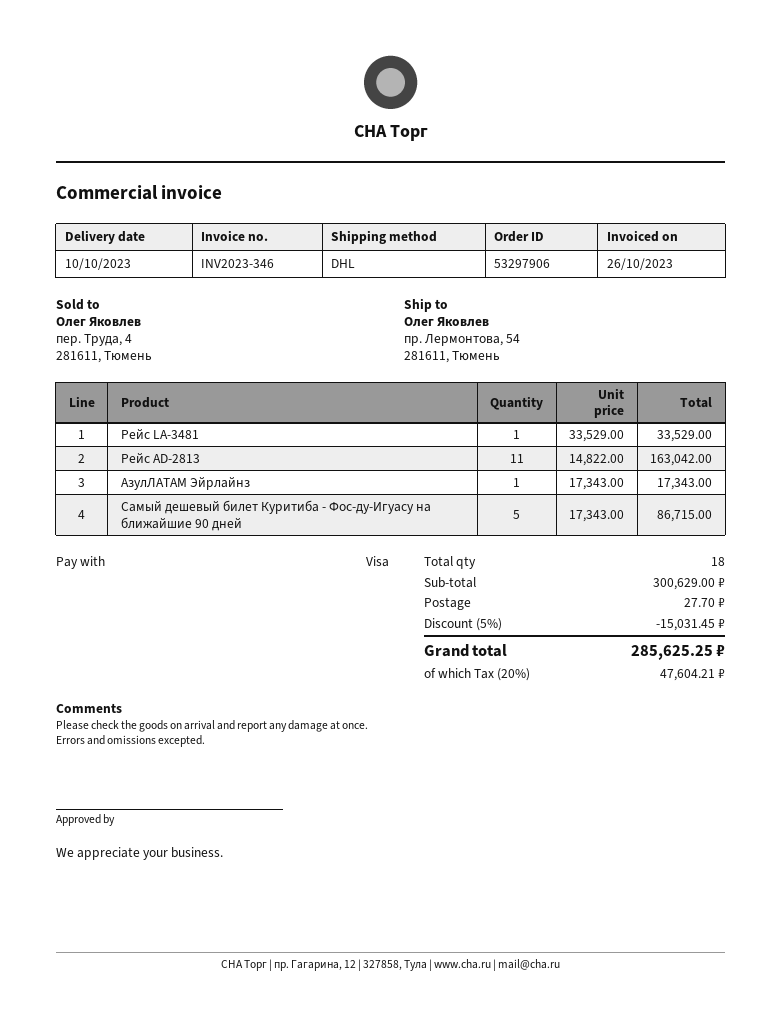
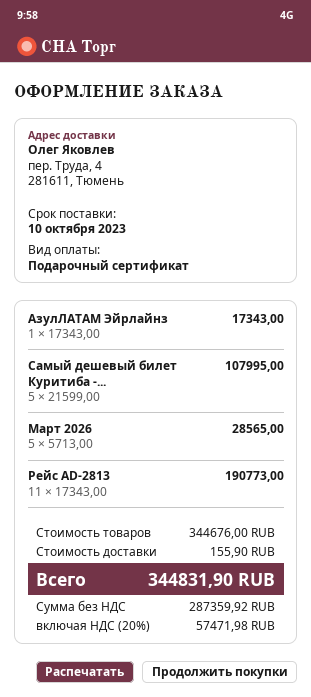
payment method: Visa -> gift card
ship to: пр. Лермонтова, 54, 281611, Тюмень -> пер. Труда, 4, 281611, Тюмень
Рейс LA-3481: 1 x 33529.00 = 33529.00 -> none
Рейс AD-2813: 11 x 14822.00 = 163042.00 -> 11 x 17343.00 = 190773.00
Самый дешевый билет Куритиба - Фос-ду-Игуасу на ближайшие 90 дней: 5 x 17343.00 = 86715.00 -> 5 x 21599.00 = 107995.00
Март 2026: none -> 5 x 5713.00 = 28565.00
subtotal: 300629.00 -> 344676.00
discount: 5% = 15031.45 -> none
shipping: 27.70 -> 155.90
tax: 20% = 47604.21 -> 20% = 57471.98
total: 285625.25 -> 344831.90

